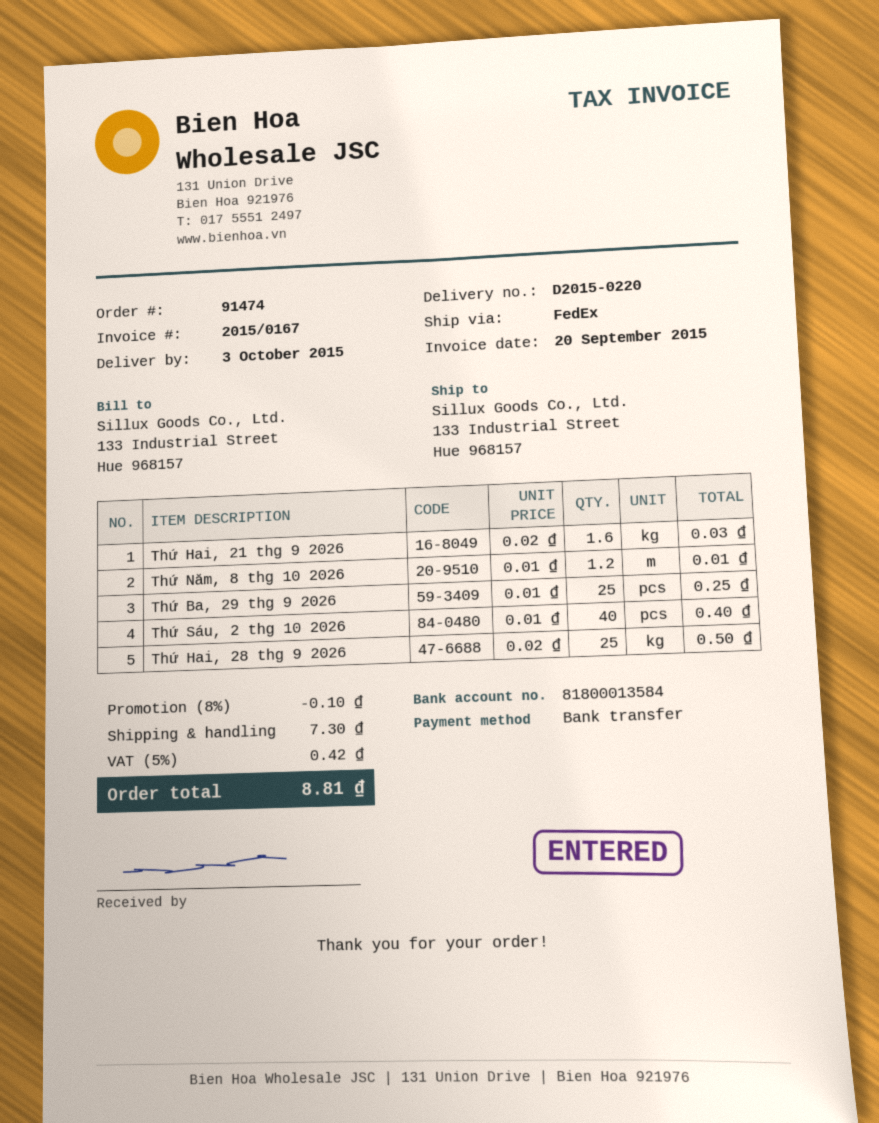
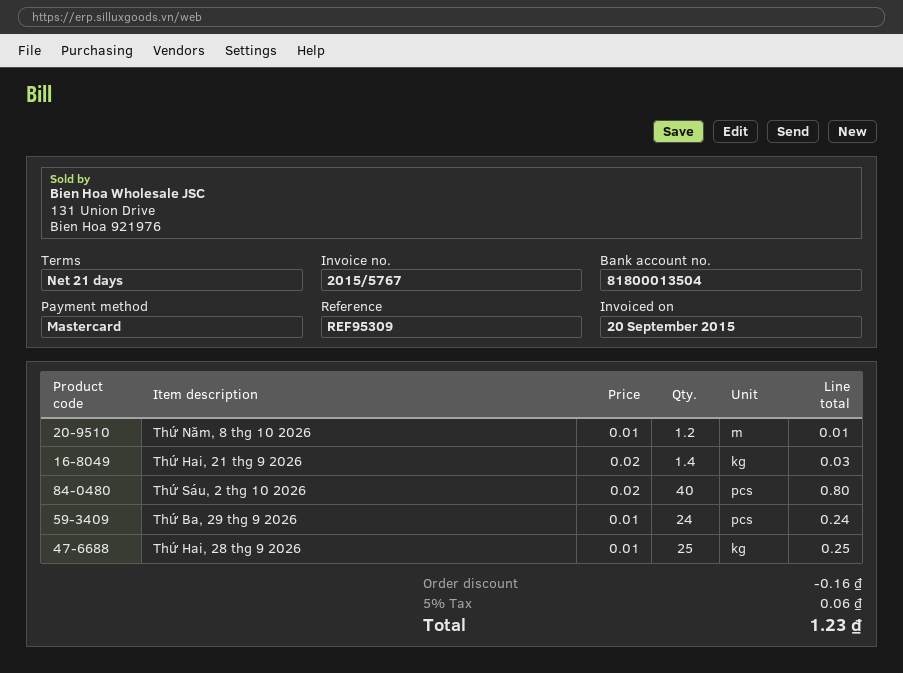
invoice number: 2015/0167 -> 2015/5767
payment method: bank transfer -> Mastercard
bank account: 81800013584 -> 81800013504
Thứ Hai, 21 thg 9 2026: 1.6 x 0.02 = 0.03 -> 1.4 x 0.02 = 0.03
Thứ Ba, 29 thg 9 2026: 25 x 0.01 = 0.25 -> 24 x 0.01 = 0.24
Thứ Sáu, 2 thg 10 2026: 40 x 0.01 = 0.40 -> 40 x 0.02 = 0.80
Thứ Hai, 28 thg 9 2026: 25 x 0.02 = 0.50 -> 25 x 0.01 = 0.25
discount: 0.10 -> 0.16
shipping: 7.30 -> none
tax: 5% = 0.42 -> 5% = 0.06
total: 8.81 -> 1.23

